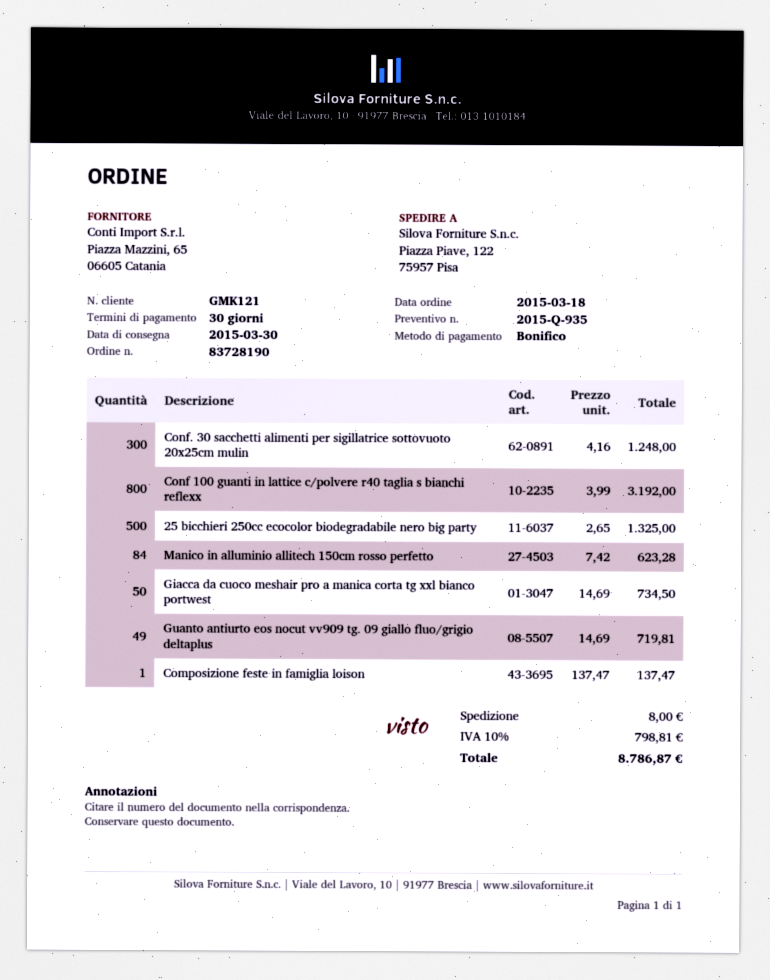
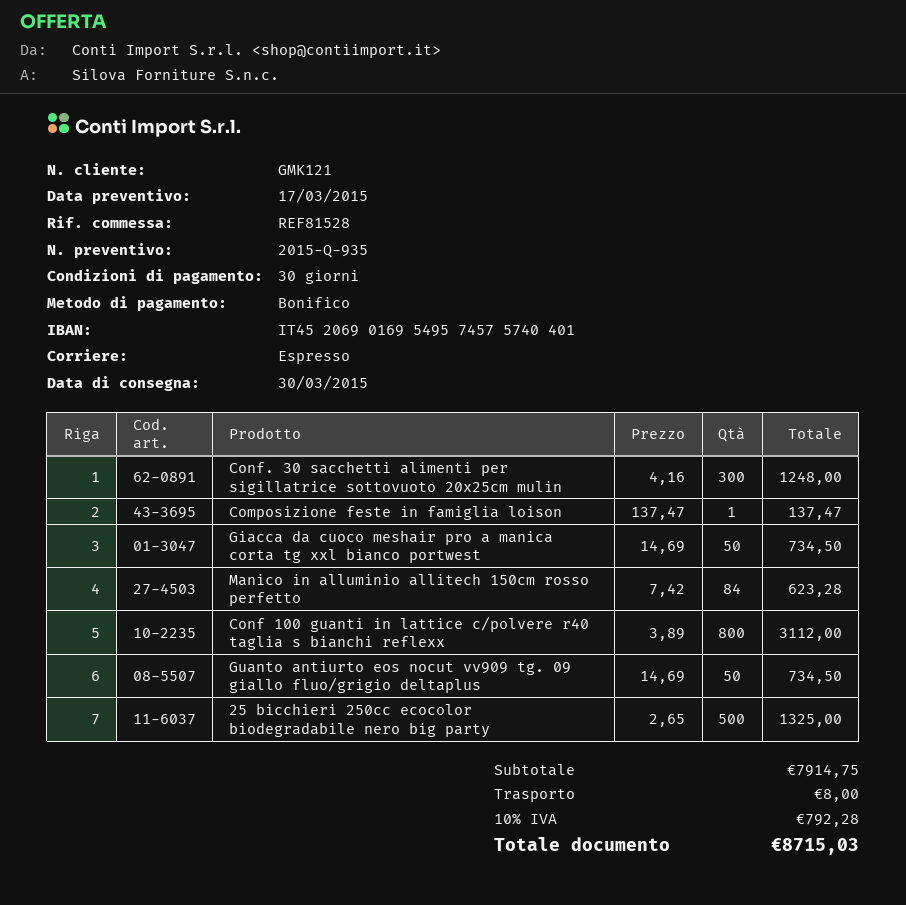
Conf 100 guanti in lattice c/polvere r40 taglia s bianchi reflexx: 800 x 3.99 = 3192.00 -> 800 x 3.89 = 3112.00
Guanto antiurto eos nocut vv909 tg. 09 giallo fluo/grigio deltaplus: 49 x 14.69 = 719.81 -> 50 x 14.69 = 734.50
tax: 10% = 798.81 -> 10% = 792.28
total: 8786.87 -> 8715.03

